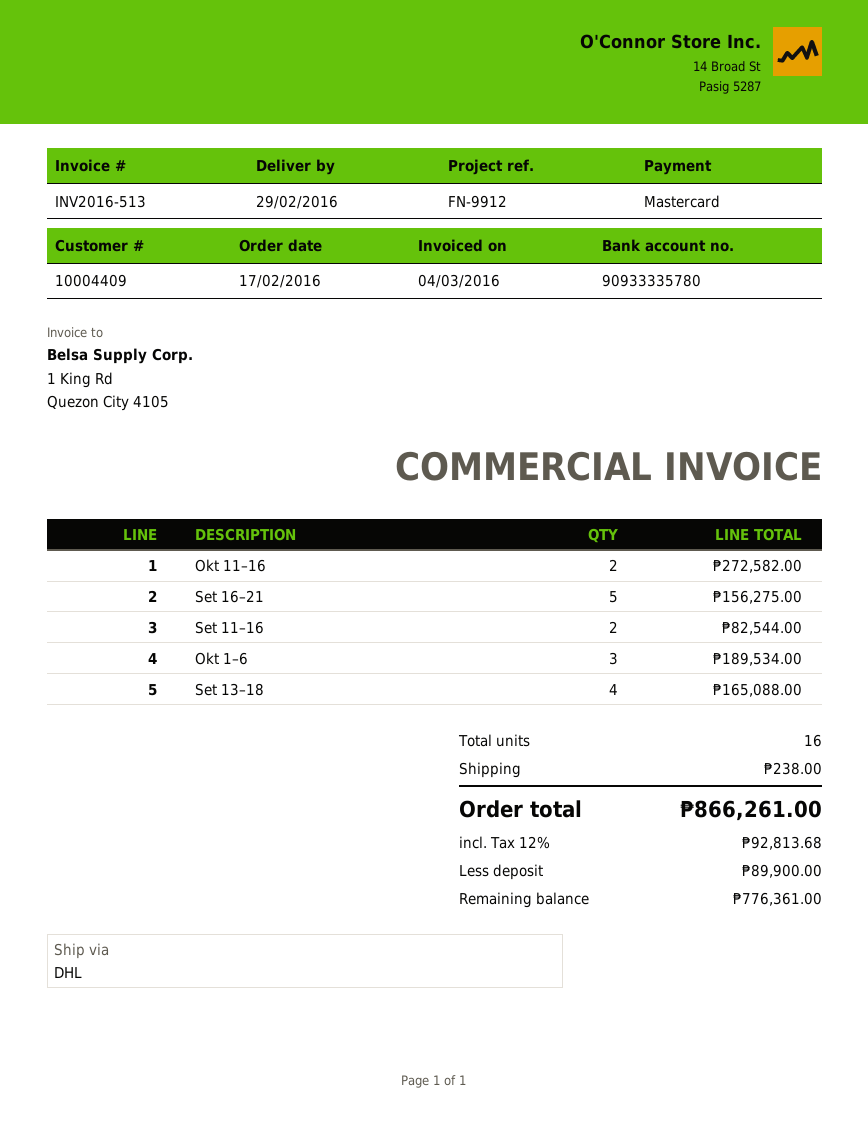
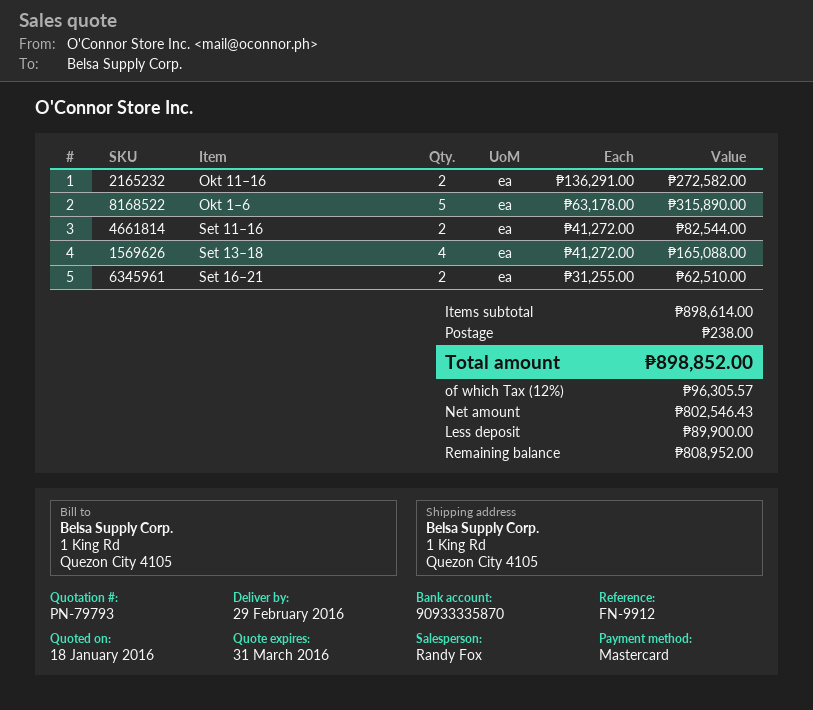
bank account: 90933335780 -> 90933335870
Set 16–21: 5 for 156275.00 -> 2 for 62510.00
Okt 1–6: 3 for 189534.00 -> 5 for 315890.00
tax: 12% = 92813.68 -> 12% = 96305.57
total: 866261.00 -> 898852.00
balance: 776361.00 -> 808952.00

